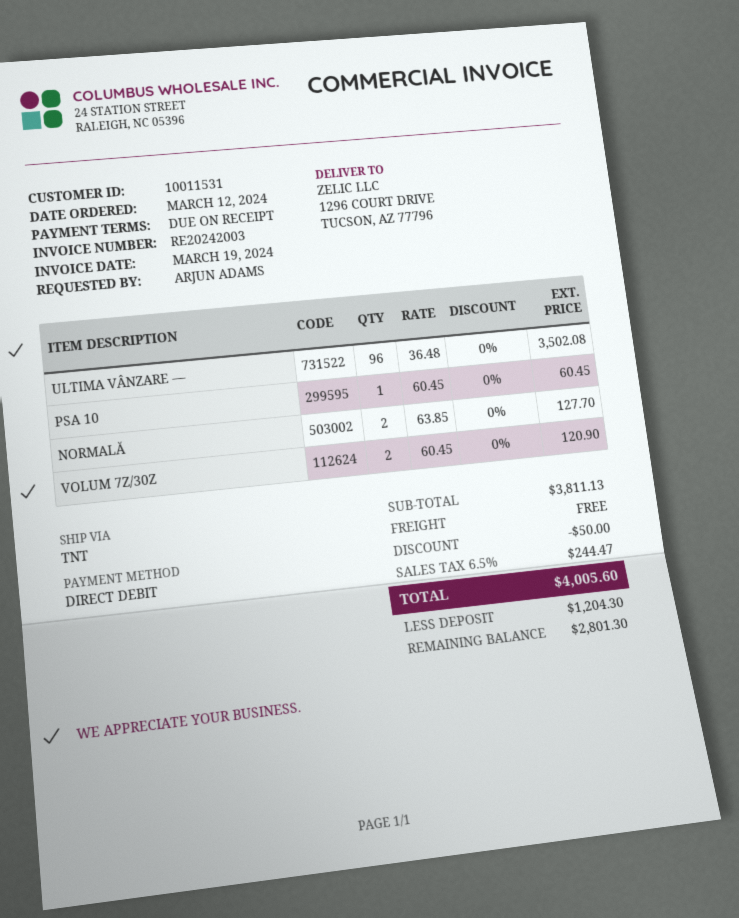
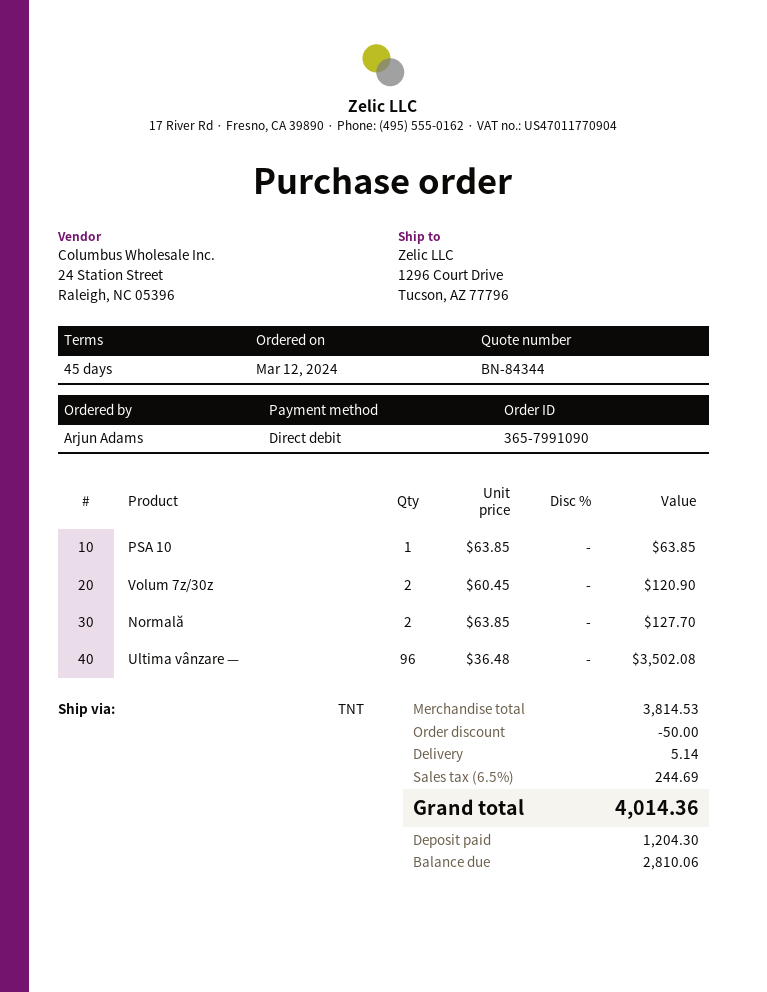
payment terms: on receipt -> 45 days
PSA 10: 1 x 60.45 = 60.45 -> 1 x 63.85 = 63.85
subtotal: 3811.13 -> 3814.53
shipping: 0.00 -> 5.14
tax: 6.5% = 244.47 -> 6.5% = 244.69
total: 4005.60 -> 4014.36
balance: 2801.30 -> 2810.06

